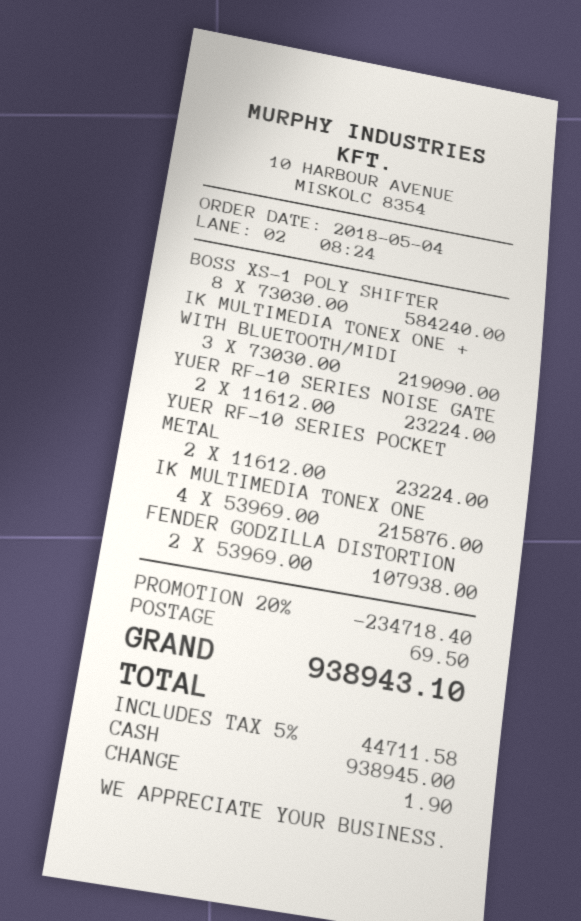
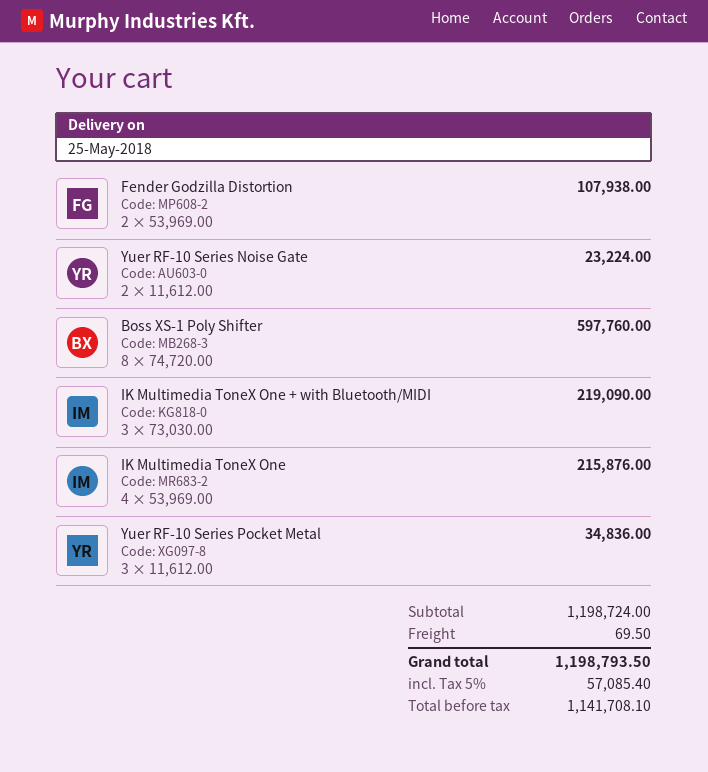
BOSS XS-1 POLY SHIFTER: 8 x 73030.00 = 584240.00 -> 8 x 74720.00 = 597760.00
YUER RF-10 SERIES POCKET METAL: 2 x 11612.00 = 23224.00 -> 3 x 11612.00 = 34836.00
discount: 20% = 234718.40 -> none
tax: 5% = 44711.58 -> 5% = 57085.40
total: 938943.10 -> 1198793.50

